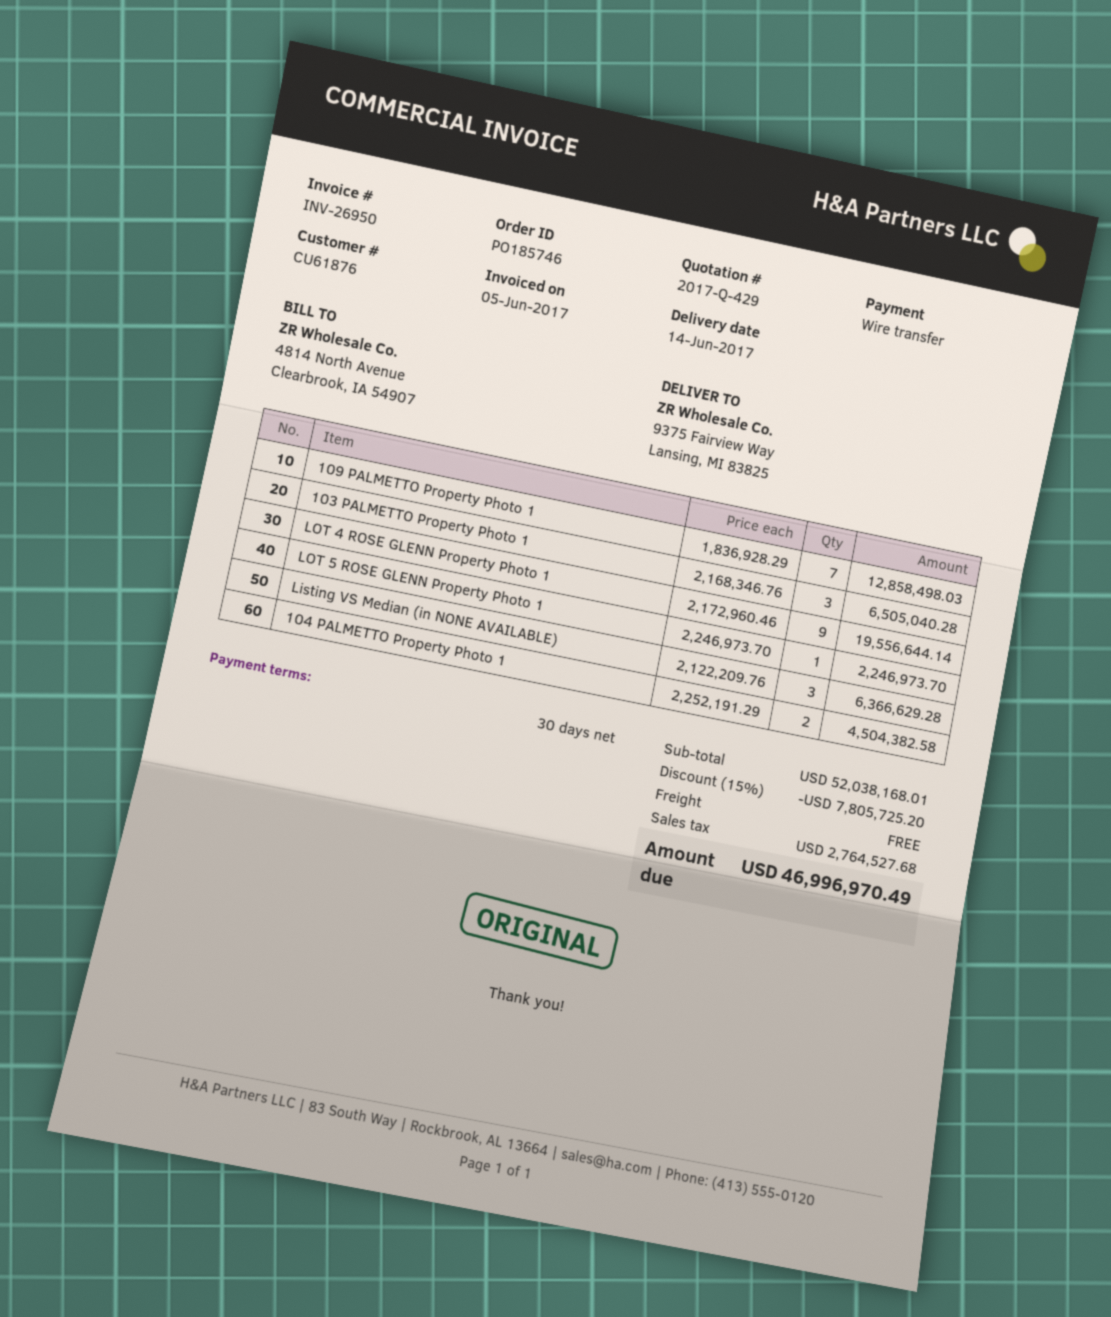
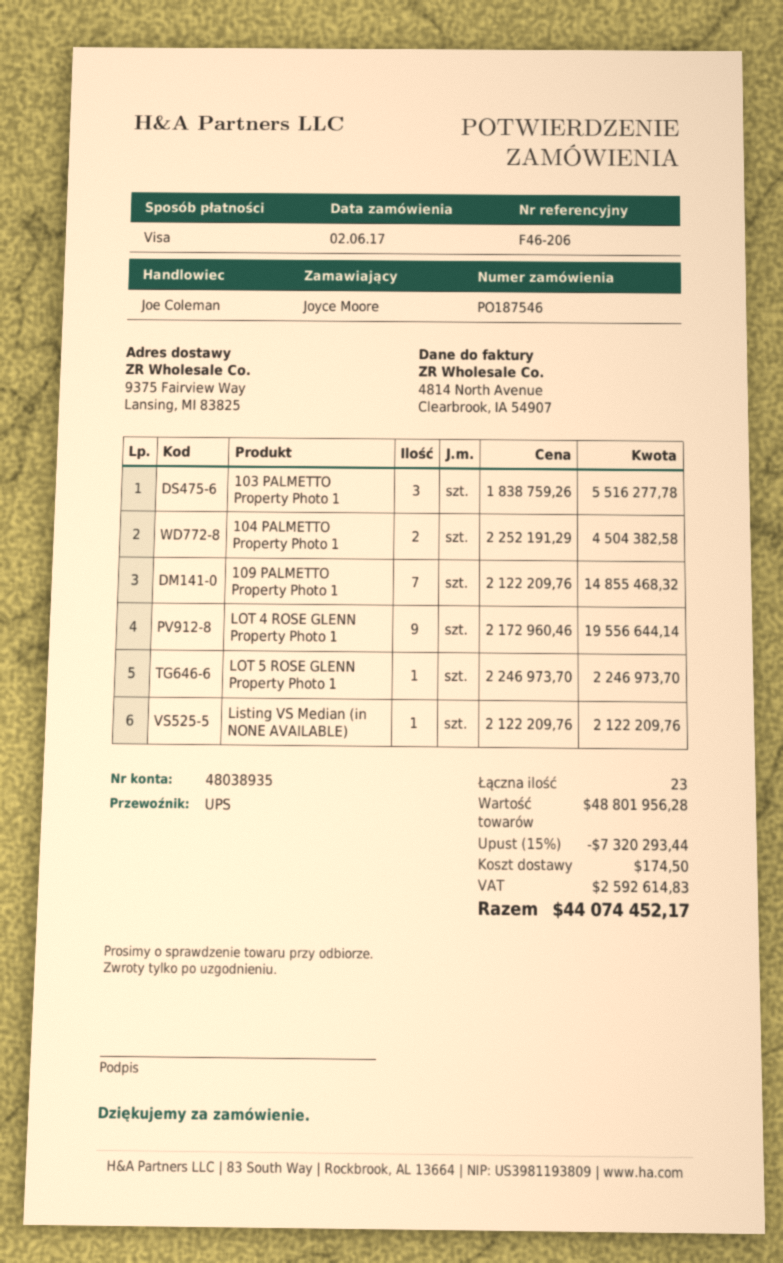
order number: PO185746 -> PO187546
payment method: bank transfer -> Visa
109 PALMETTO Property Photo 1: 7 x 1836928.29 = 12858498.03 -> 7 x 2122209.76 = 14855468.32
103 PALMETTO Property Photo 1: 3 x 2168346.76 = 6505040.28 -> 3 x 1838759.26 = 5516277.78
Listing VS Median (in NONE AVAILABLE): 3 x 2122209.76 = 6366629.28 -> 1 x 2122209.76 = 2122209.76
subtotal: 52038168.01 -> 48801956.28
discount: 15% = 7805725.20 -> 15% = 7320293.44
shipping: 0.00 -> 174.50
tax: 2764527.68 -> 2592614.83
total: 46996970.49 -> 44074452.17

